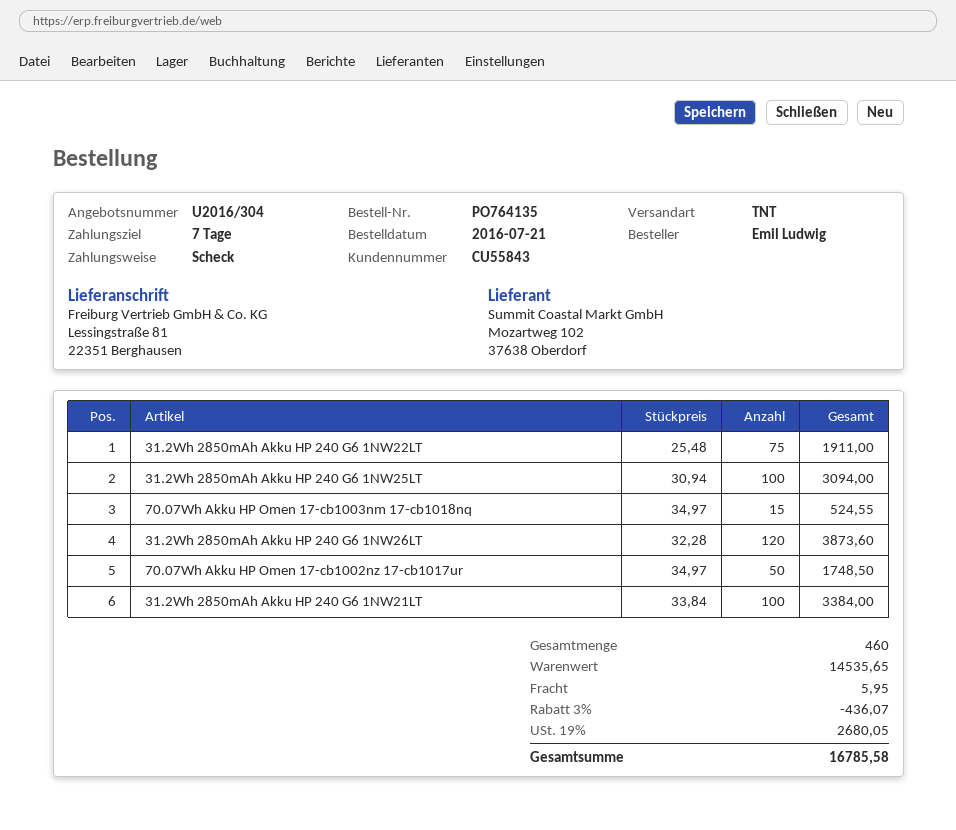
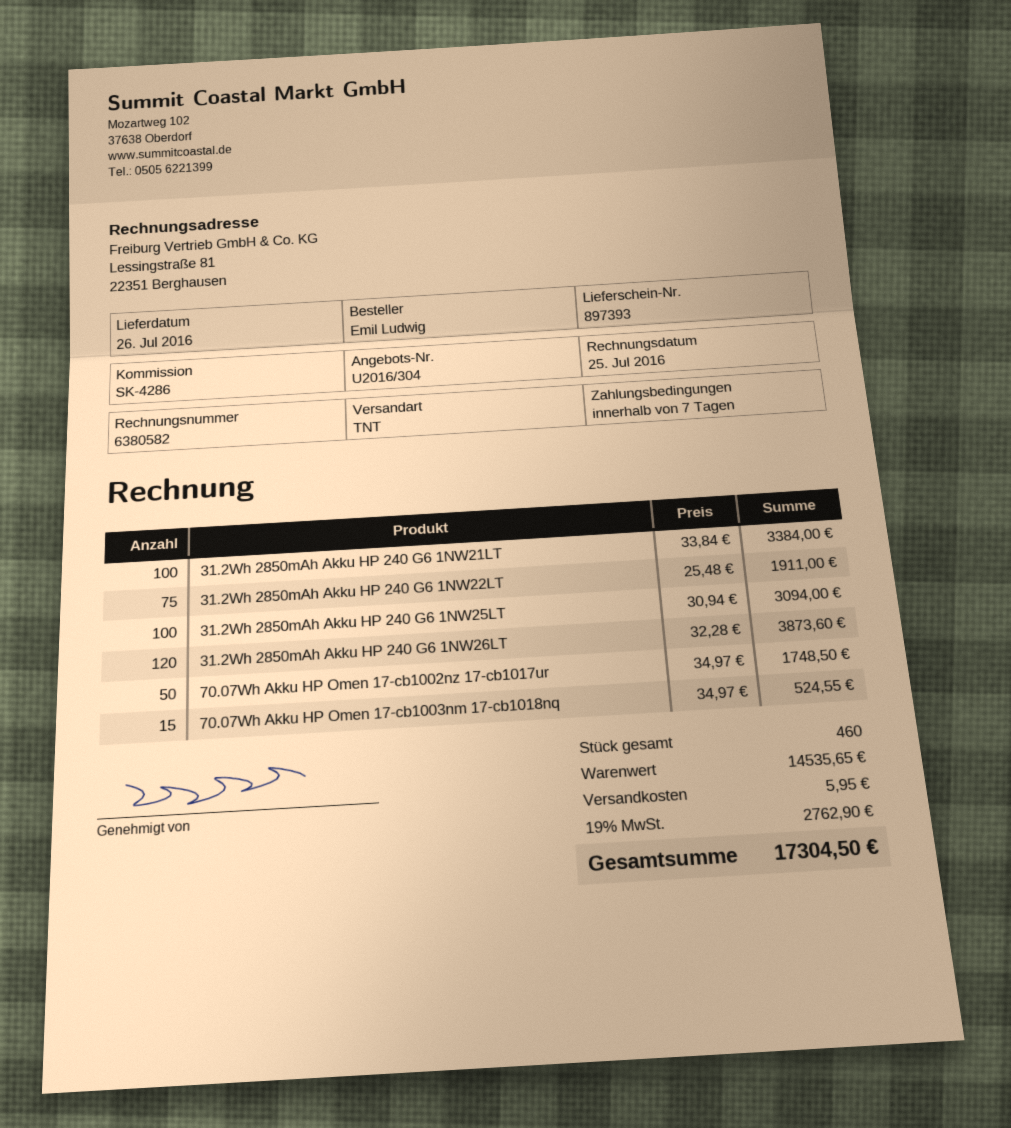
discount: 3% = 436.07 -> none
tax: 19% = 2680.05 -> 19% = 2762.90
total: 16785.58 -> 17304.50

